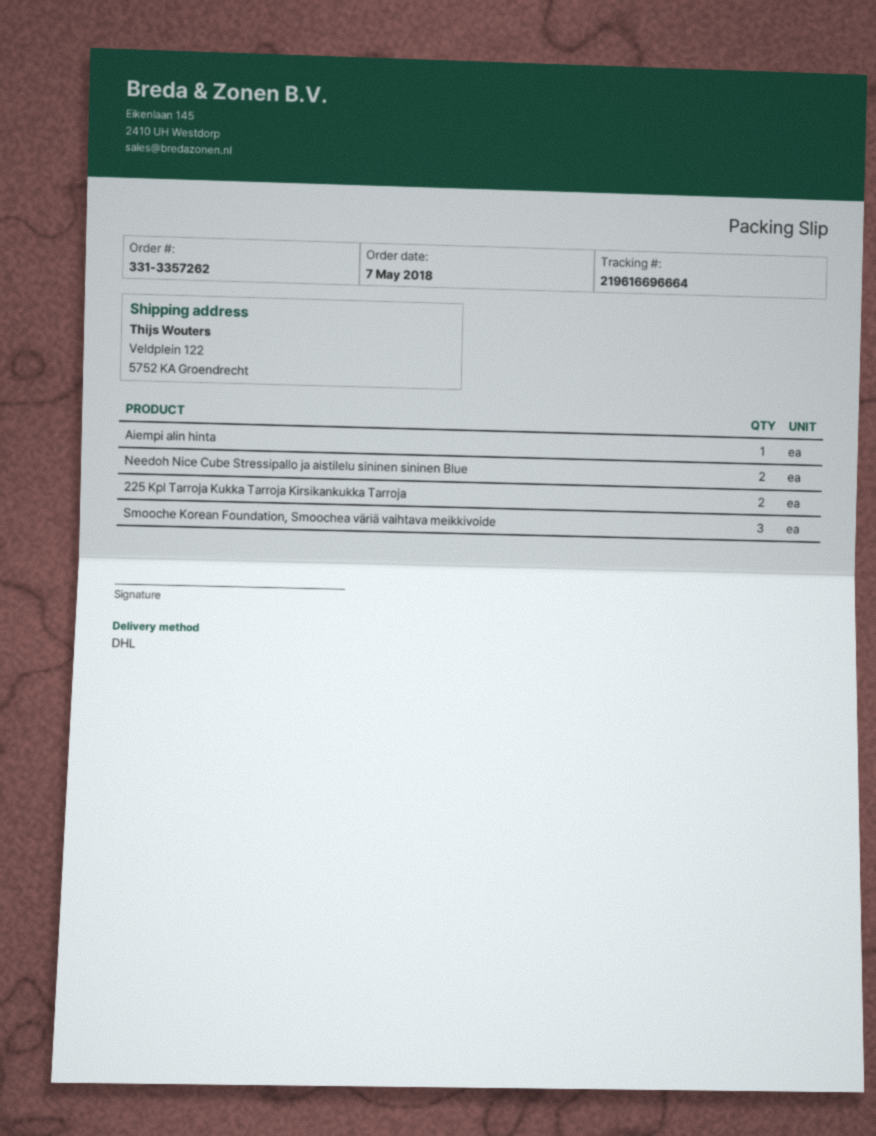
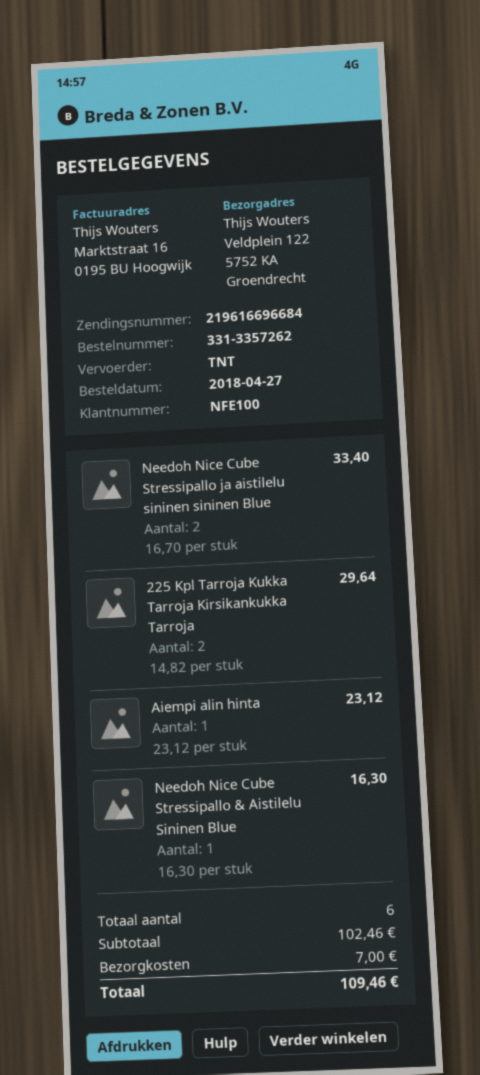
order date: 2018-05-07 -> 2018-04-27
shipping method: DHL -> TNT
tracking number: 219616696664 -> 219616696684
Smooche Korean Foundation, Smoochea väriä vaihtava meikkivoide: 3 -> none
Needoh Nice Cube Stressipallo & Aistilelu Sininen Blue: none -> 1

